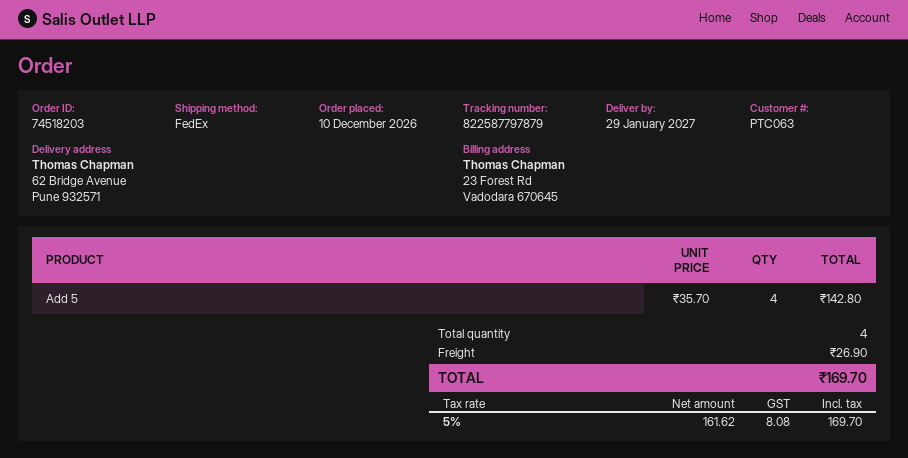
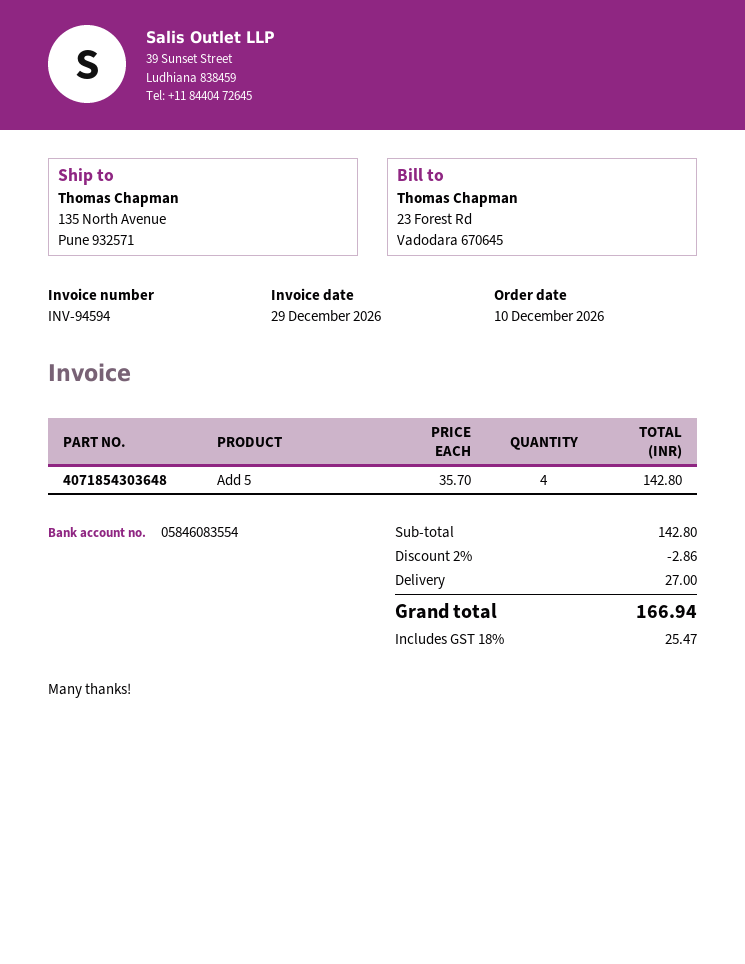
ship to: 62 Bridge Avenue, Pune 932571 -> 135 North Avenue, Pune 932571
discount: none -> 2% = 2.86
shipping: 26.90 -> 27.00
tax: 5% = 8.08 -> 18% = 25.47
total: 169.70 -> 166.94

